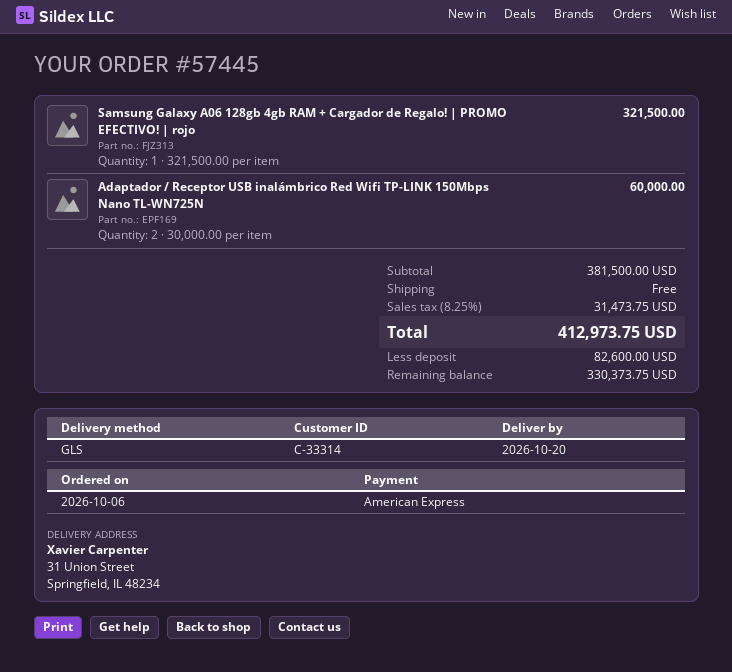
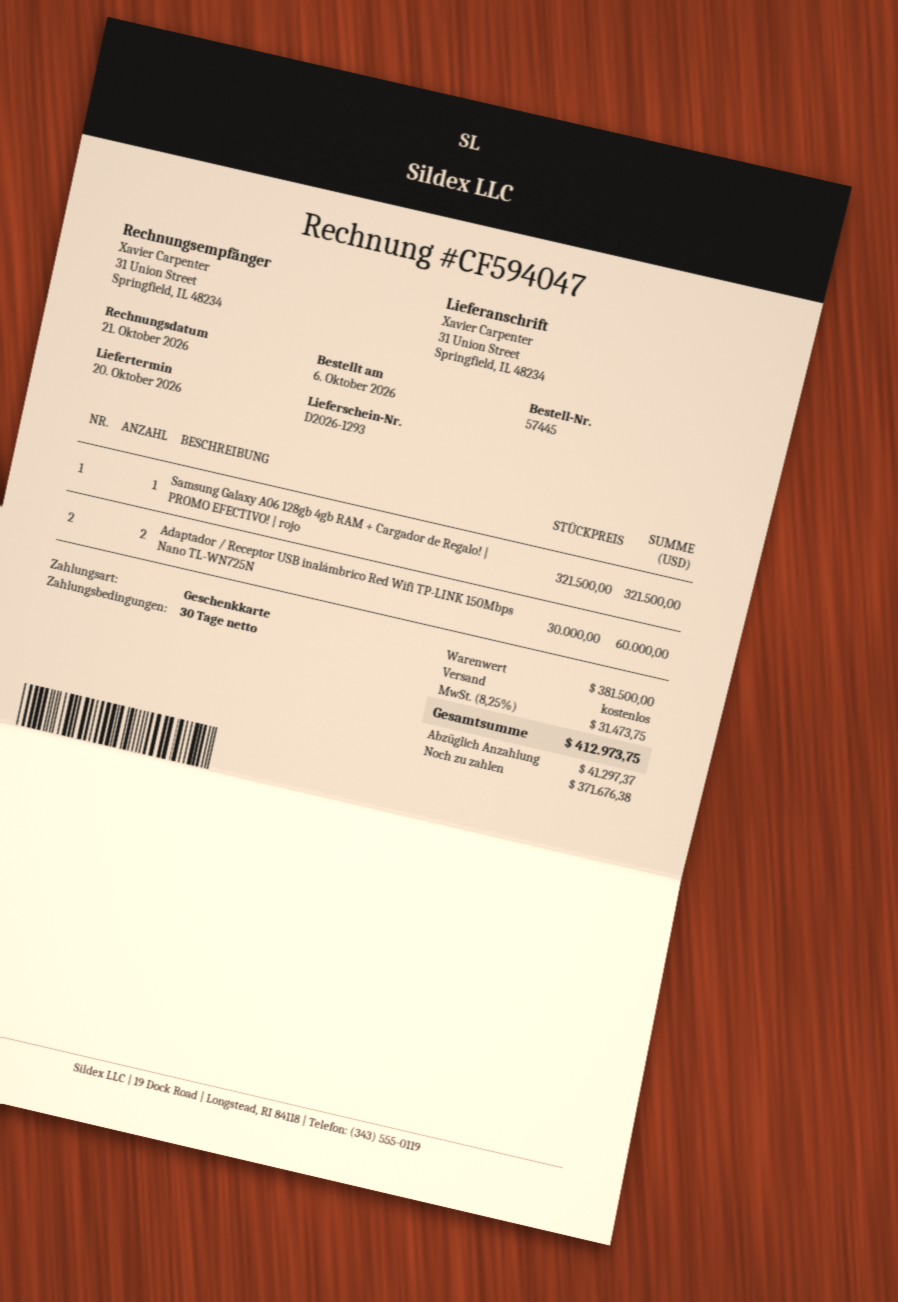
payment method: American Express -> gift card
deposit: 82600.00 -> 41297.37
balance: 330373.75 -> 371676.38

